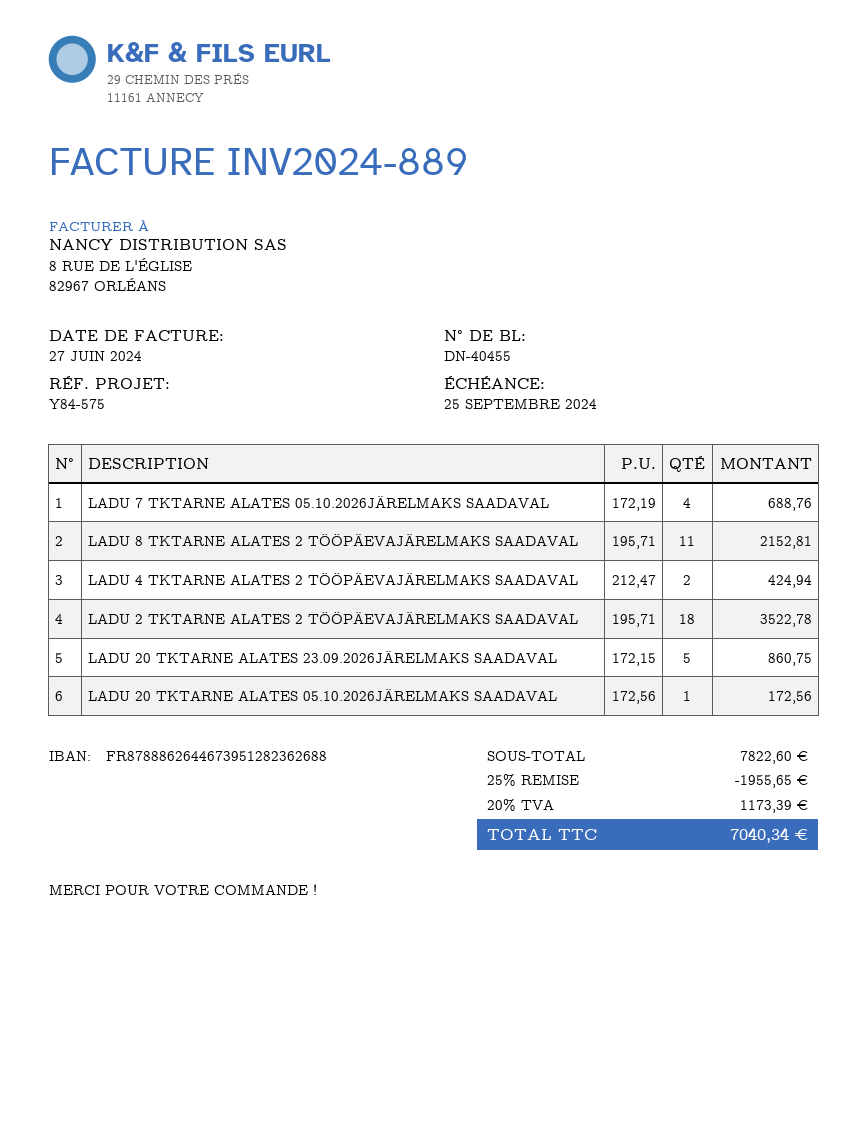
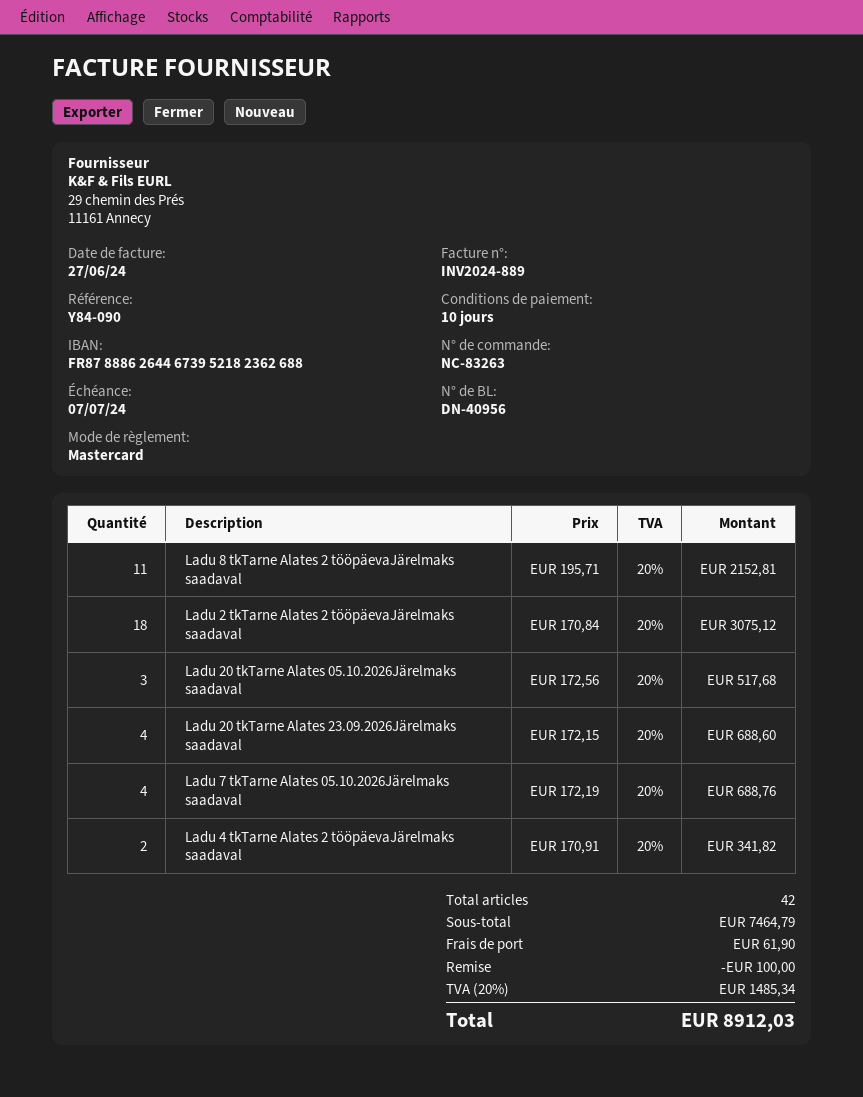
delivery note number: DN-40455 -> DN-40956
due date: 2024-09-25 -> 2024-07-07
reference: Y84-575 -> Y84-090
bank account: FR8788862644673951282362688 -> FR8788862644673952182362688
LADU 4 TKTARNE ALATES 2 TÖÖPÄEVAJÄRELMAKS SAADAVAL: 2 x 212.47 = 424.94 -> 2 x 170.91 = 341.82
LADU 2 TKTARNE ALATES 2 TÖÖPÄEVAJÄRELMAKS SAADAVAL: 18 x 195.71 = 3522.78 -> 18 x 170.84 = 3075.12
LADU 20 TKTARNE ALATES 23.09.2026JÄRELMAKS SAADAVAL: 5 x 172.15 = 860.75 -> 4 x 172.15 = 688.60
LADU 20 TKTARNE ALATES 05.10.2026JÄRELMAKS SAADAVAL: 1 x 172.56 = 172.56 -> 3 x 172.56 = 517.68
subtotal: 7822.60 -> 7464.79
discount: 1955.65 -> 100.00
shipping: none -> 61.90
tax: 20% = 1173.39 -> 20% = 1485.34
total: 7040.34 -> 8912.03

